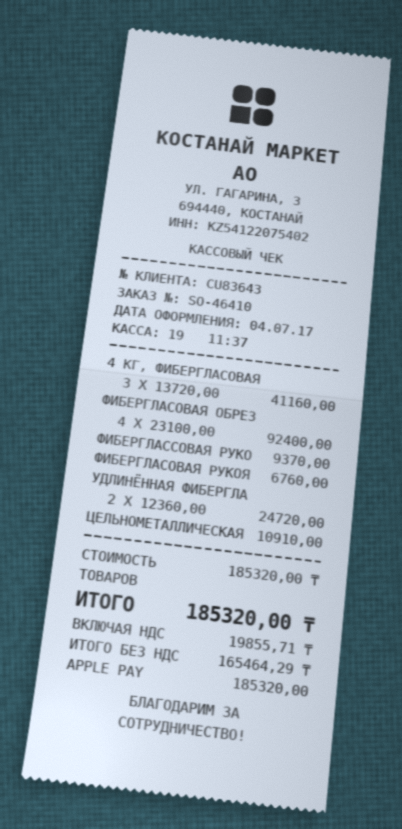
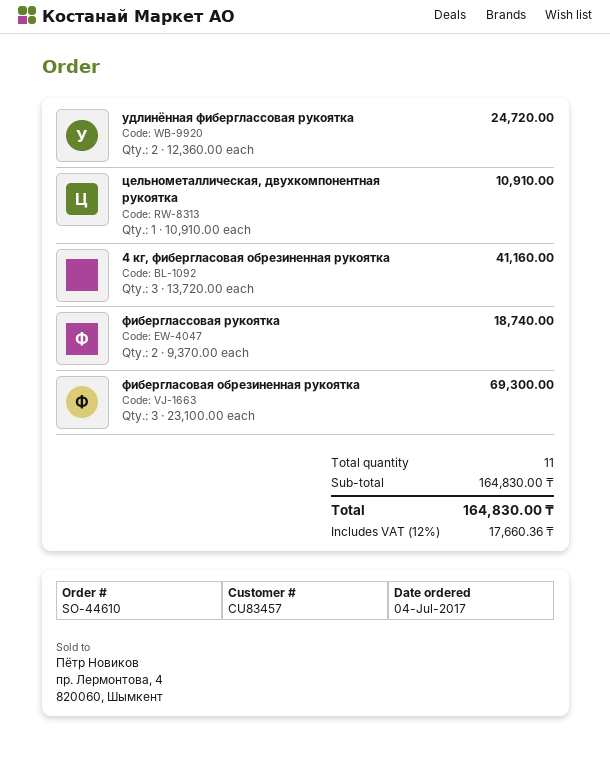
order number: SO-46410 -> SO-44610
customer number: CU83643 -> CU83457
ФИБЕРГЛАСОВАЯ ОБРЕЗ: 4 x 23100.00 = 92400.00 -> 3 x 23100.00 = 69300.00
ФИБЕРГЛАССОВАЯ РУКО: 1 x 9370.00 = 9370.00 -> 2 x 9370.00 = 18740.00
ФИБЕРГЛАСОВАЯ РУКОЯ: 1 x 6760.00 = 6760.00 -> none
subtotal: 185320.00 -> 164830.00
tax: 19855.71 -> 17660.36
total: 185320.00 -> 164830.00

